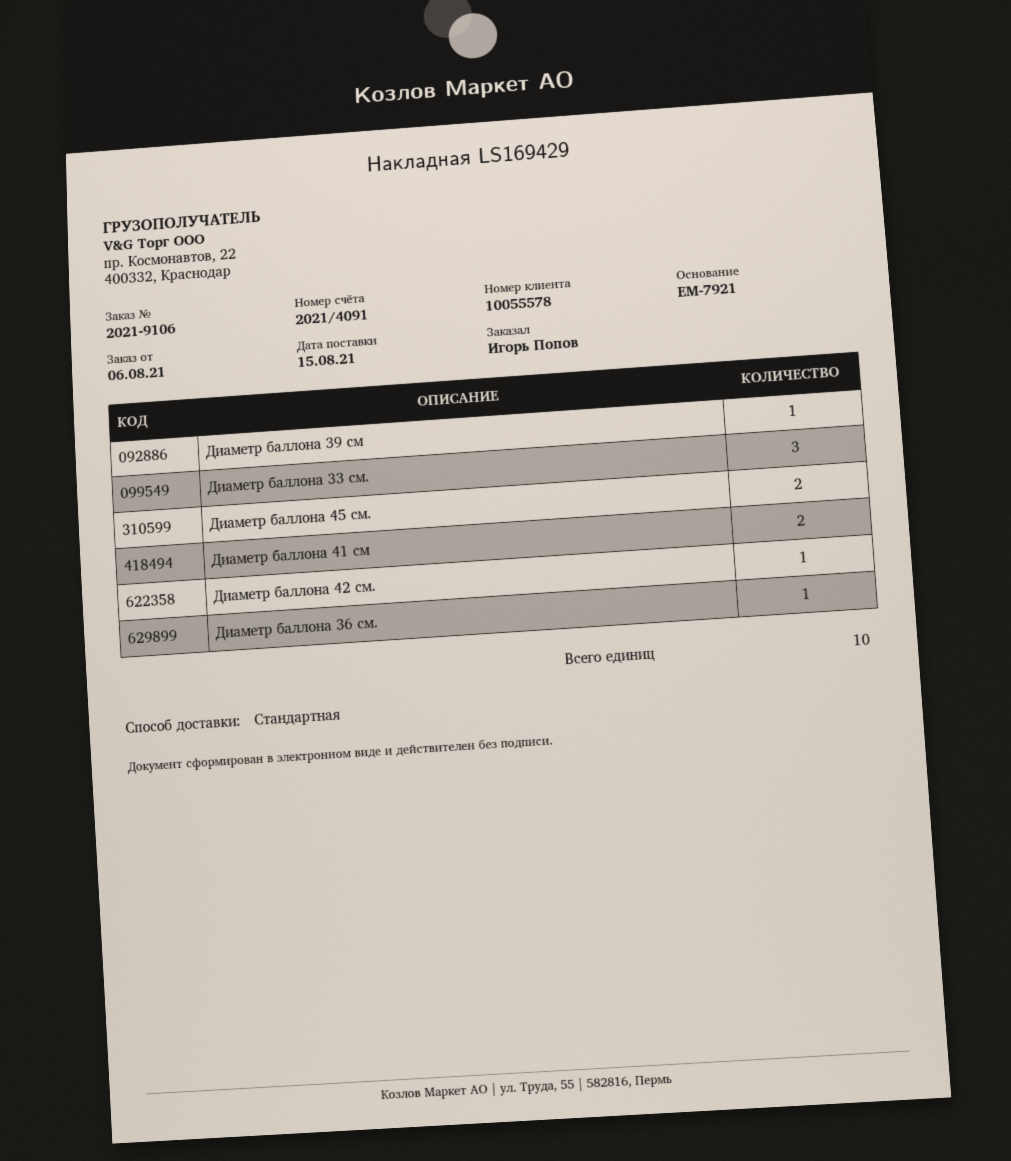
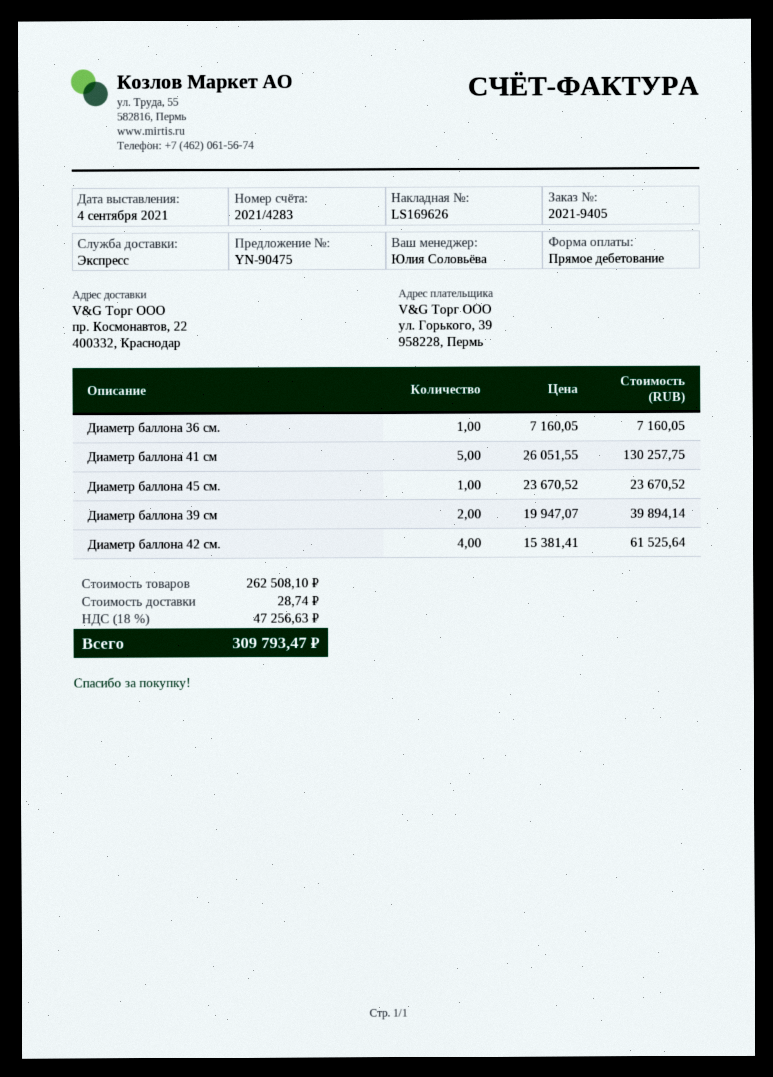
order number: 2021-9106 -> 2021-9405
delivery note number: LS169429 -> LS169626
invoice number: 2021/4091 -> 2021/4283
shipping method: standard -> express
Диаметр баллона 39 см: 1 -> 2
Диаметр баллона 33 см.: 3 -> none
Диаметр баллона 45 см.: 2 -> 1
Диаметр баллона 41 см: 2 -> 5
Диаметр баллона 42 см.: 1 -> 4

